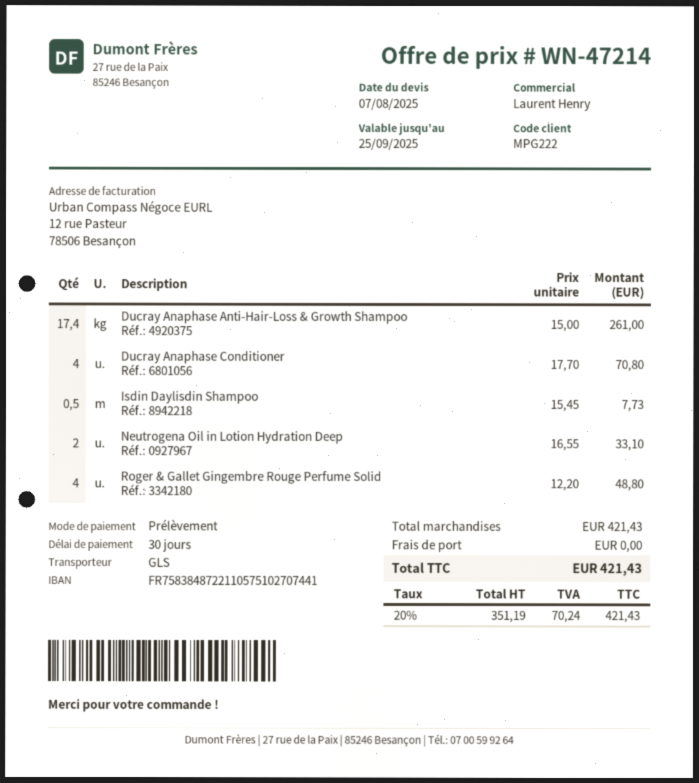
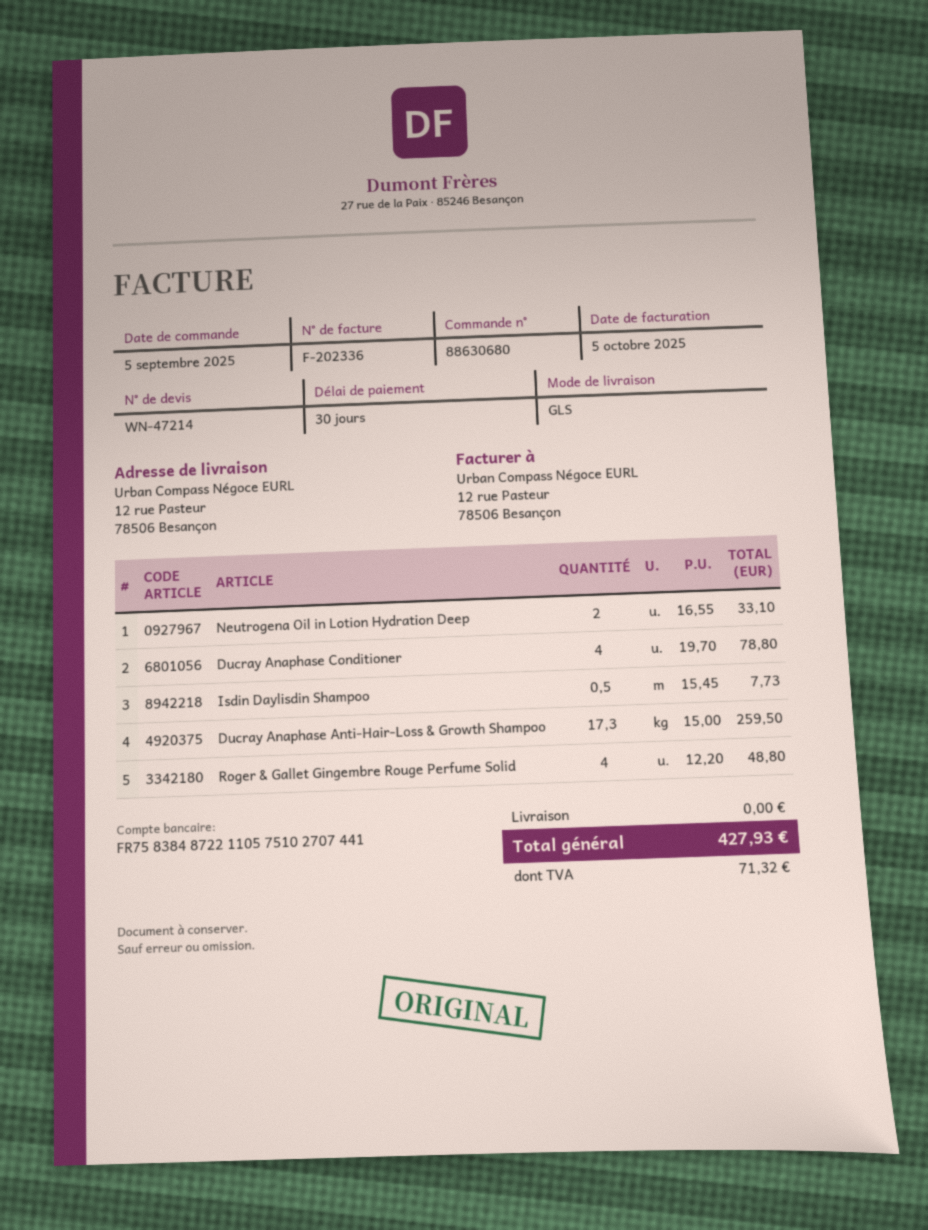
Ducray Anaphase Anti-Hair-Loss & Growth Shampoo: 17.4 x 15.00 = 261.00 -> 17.3 x 15.00 = 259.50
Ducray Anaphase Conditioner: 4 x 17.70 = 70.80 -> 4 x 19.70 = 78.80
tax: 70.24 -> 71.32
total: 421.43 -> 427.93

